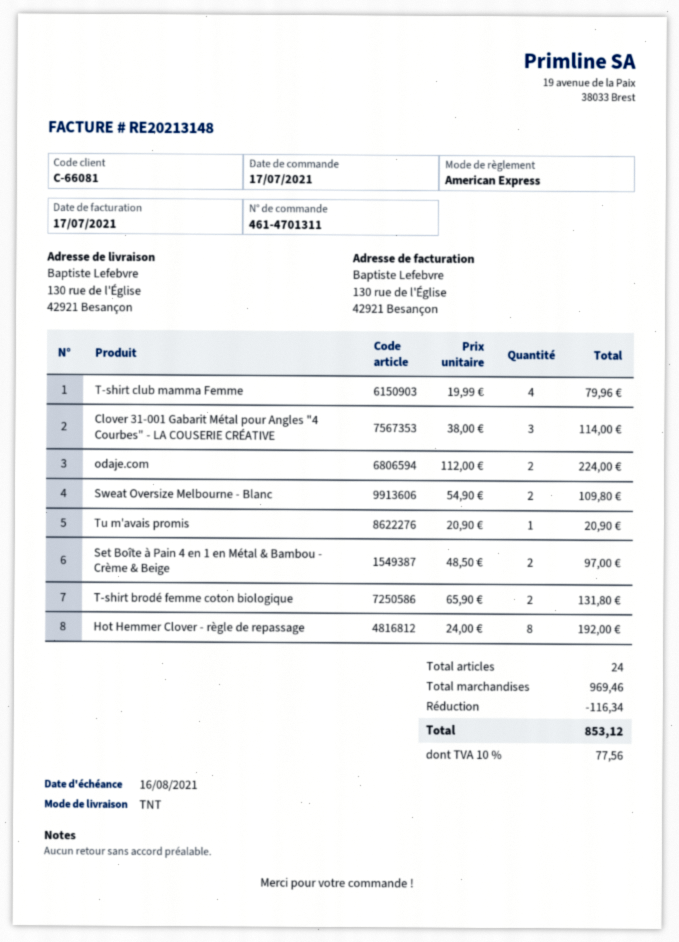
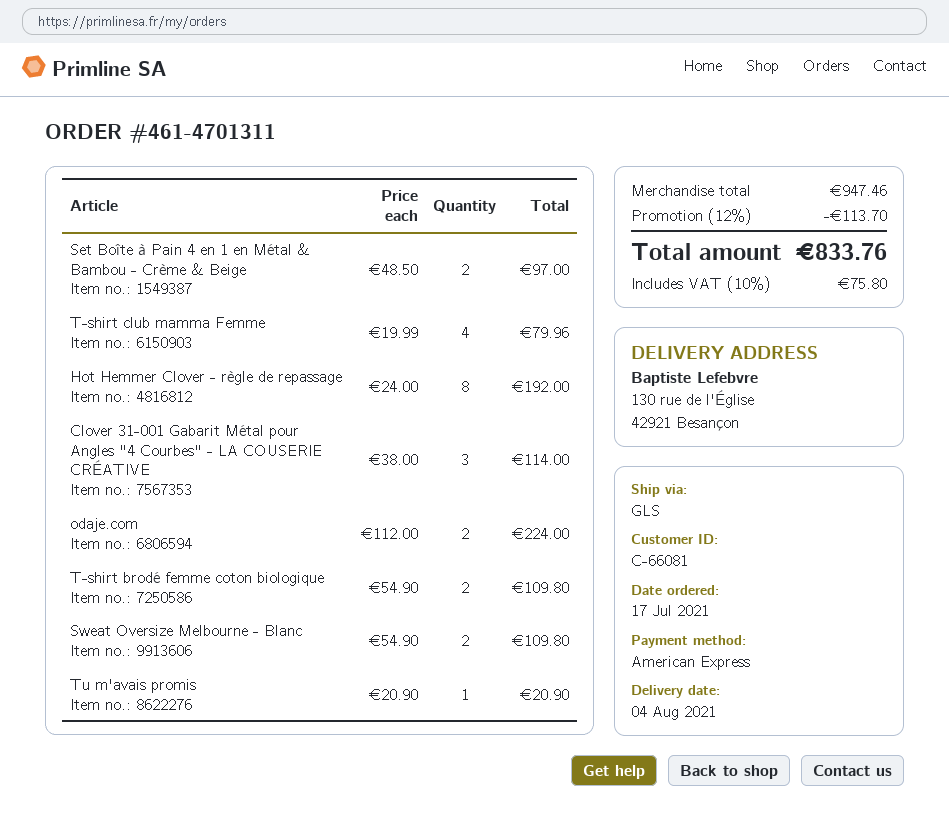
shipping method: TNT -> GLS
T-shirt brodé femme coton biologique: 2 x 65.90 = 131.80 -> 2 x 54.90 = 109.80
subtotal: 969.46 -> 947.46
discount: 116.34 -> 113.70
tax: 10% = 77.56 -> 10% = 75.80
total: 853.12 -> 833.76

